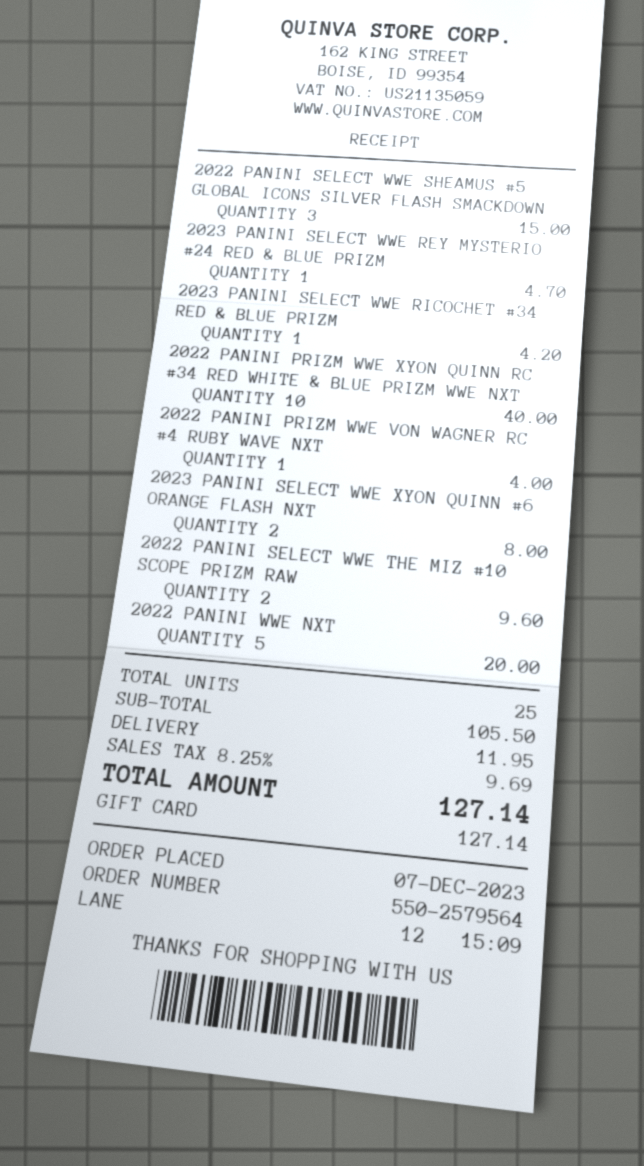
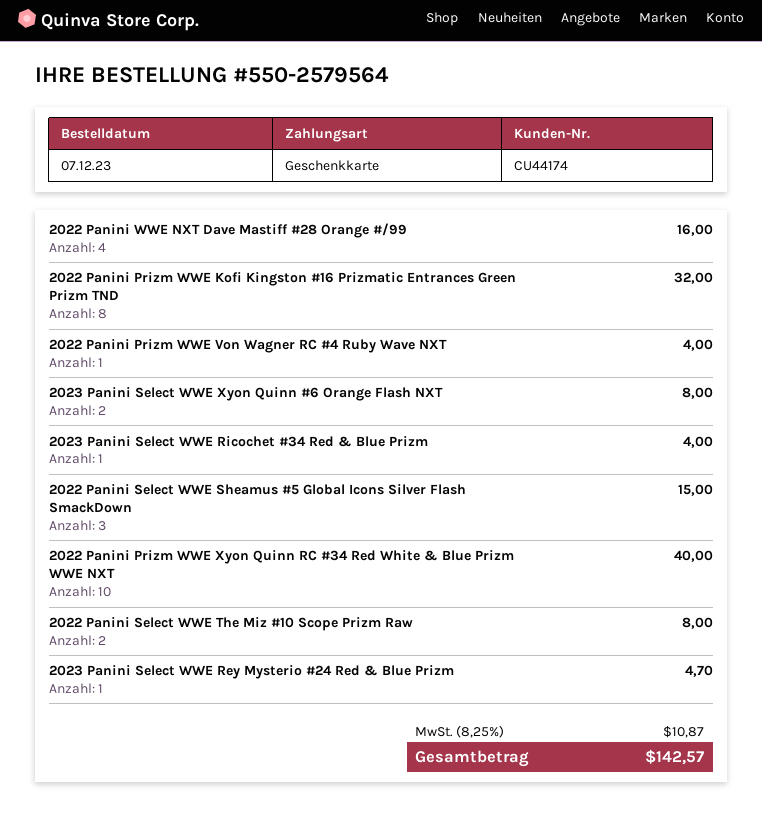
2023 PANINI SELECT WWE RICOCHET #34 RED & BLUE PRIZM: 1 for 4.20 -> 1 for 4.00
2022 PANINI SELECT WWE THE MIZ #10 SCOPE PRIZM RAW: 2 for 9.60 -> 2 for 8.00
2022 PANINI WWE NXT: 5 for 20.00 -> 4 for 16.00
2022 Panini Prizm WWE Kofi Kingston #16 Prizmatic Entrances Green Prizm TND: none -> 8 for 32.00
shipping: 11.95 -> none
tax: 8.25% = 9.69 -> 8.25% = 10.87
total: 127.14 -> 142.57

